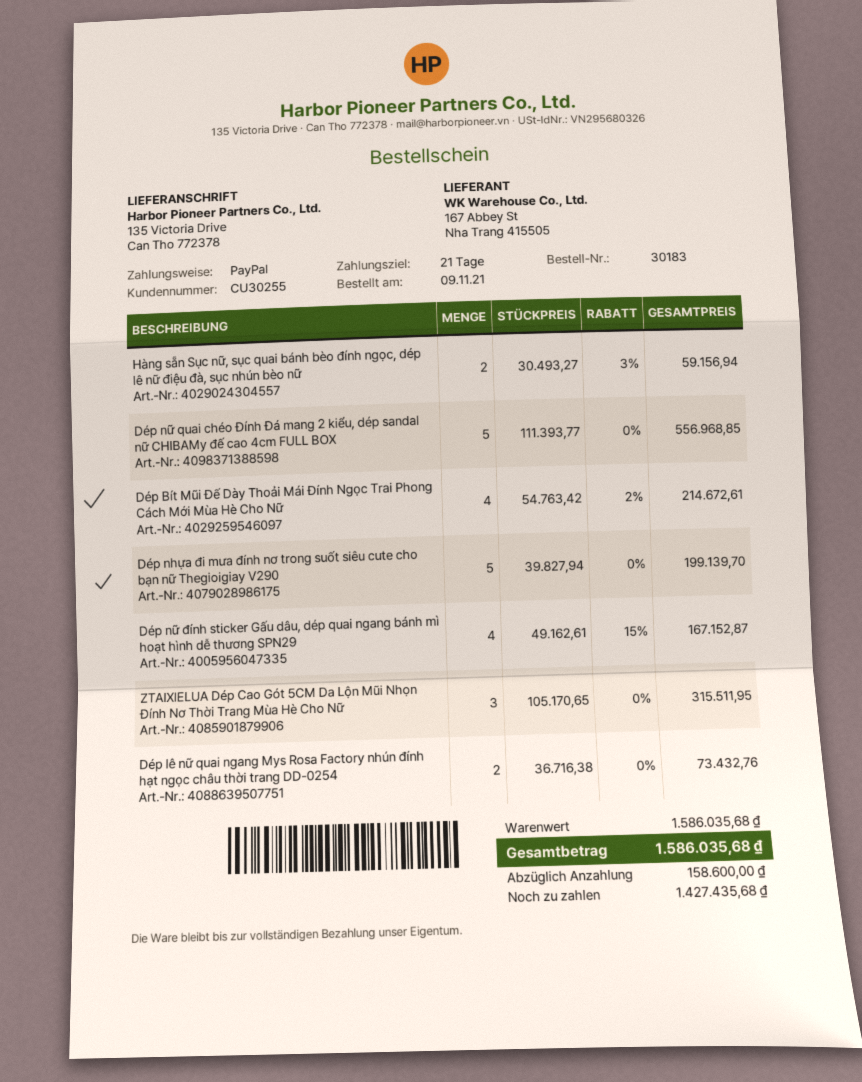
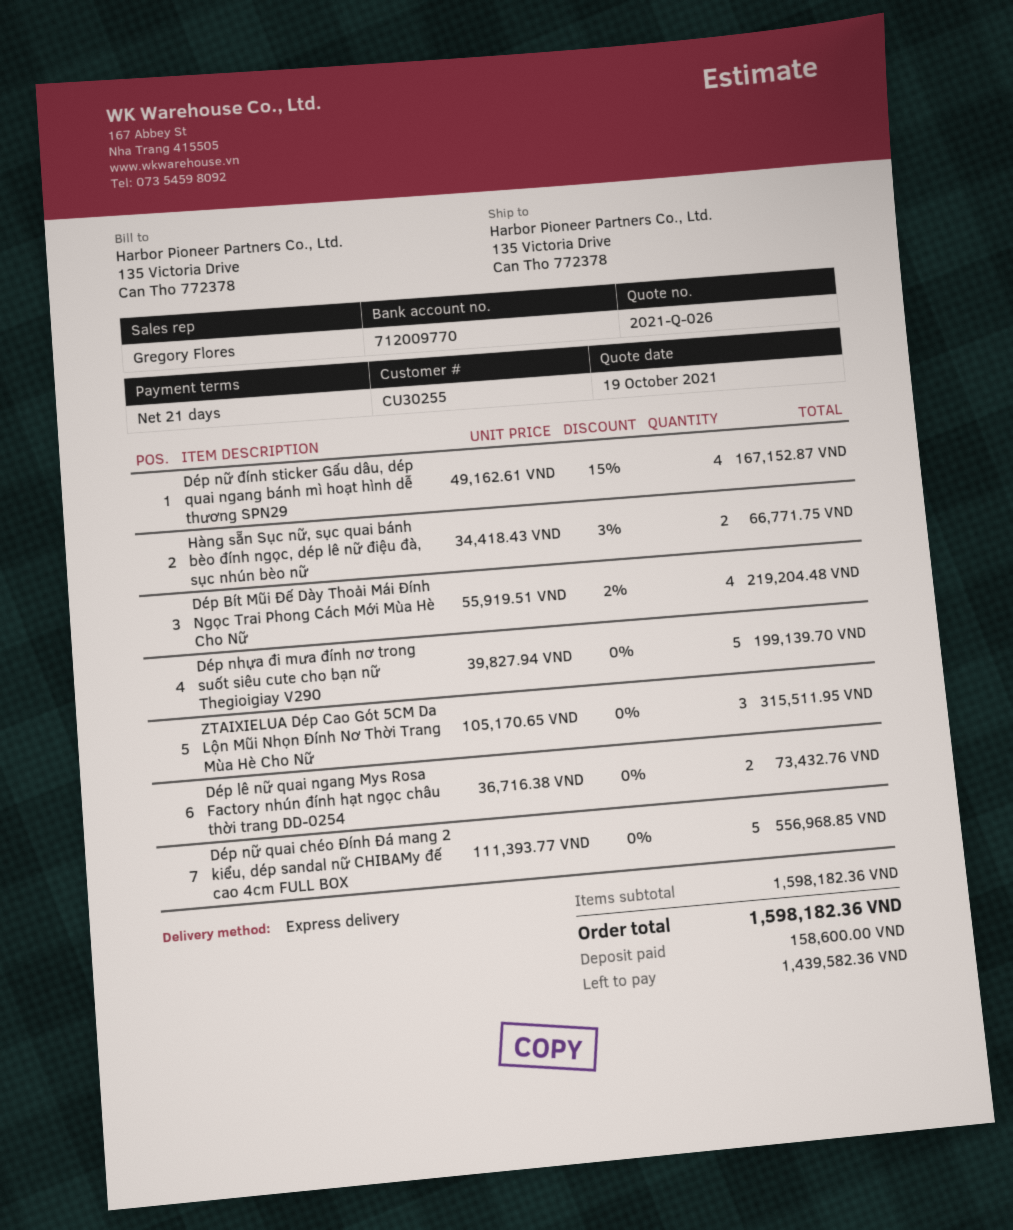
Hàng sẵn Sục nữ, sục quai bánh bèo đính ngọc, dép lê nữ điệu đà, sục nhún bèo nữ: 2 x 30493.27 - 3% = 59156.94 -> 2 x 34418.43 - 3% = 66771.75
Dép Bít Mũi Đế Dày Thoải Mái Đính Ngọc Trai Phong Cách Mới Mùa Hè Cho Nữ: 4 x 54763.42 - 2% = 214672.61 -> 4 x 55919.51 - 2% = 219204.48
subtotal: 1586035.68 -> 1598182.36
total: 1586035.68 -> 1598182.36
balance: 1427435.68 -> 1439582.36

